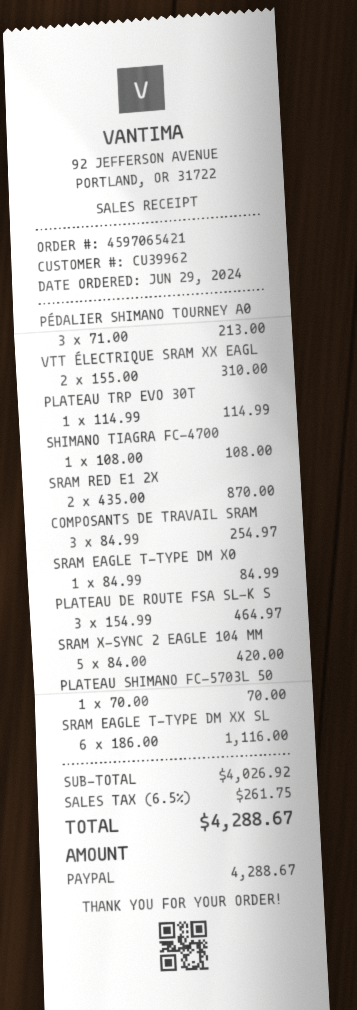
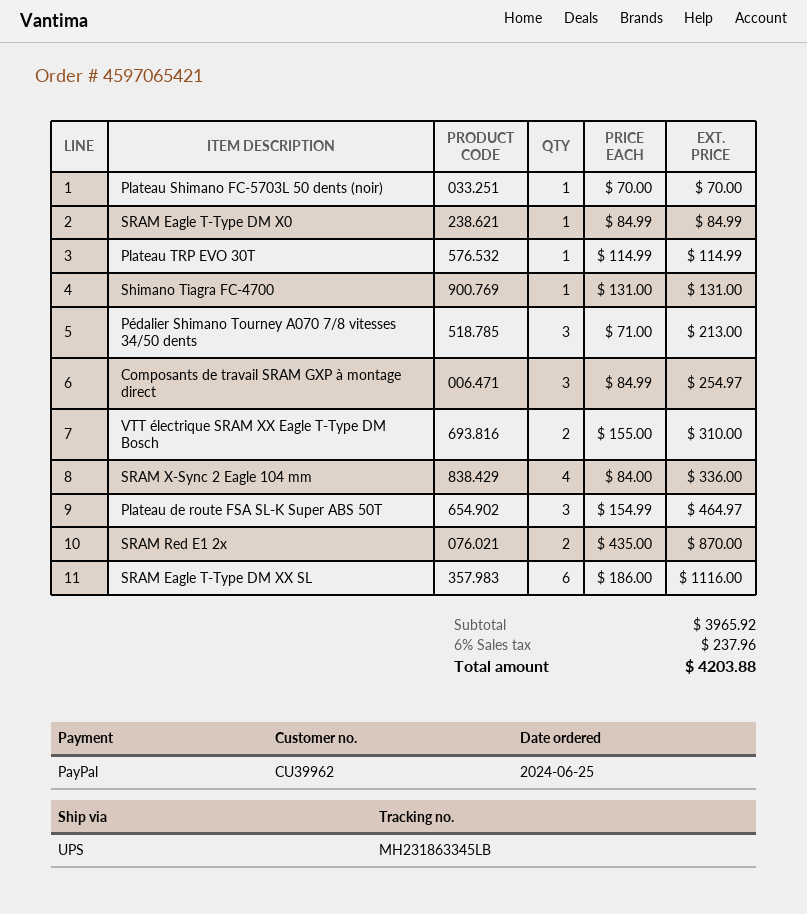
order date: 2024-06-29 -> 2024-06-25
SHIMANO TIAGRA FC-4700: 1 x 108.00 = 108.00 -> 1 x 131.00 = 131.00
SRAM X-SYNC 2 EAGLE 104 MM: 5 x 84.00 = 420.00 -> 4 x 84.00 = 336.00
subtotal: 4026.92 -> 3965.92
tax: 6.5% = 261.75 -> 6% = 237.96
total: 4288.67 -> 4203.88

